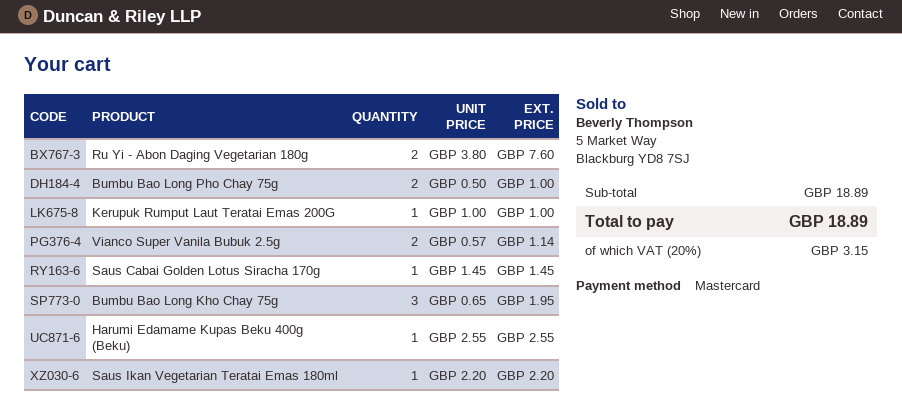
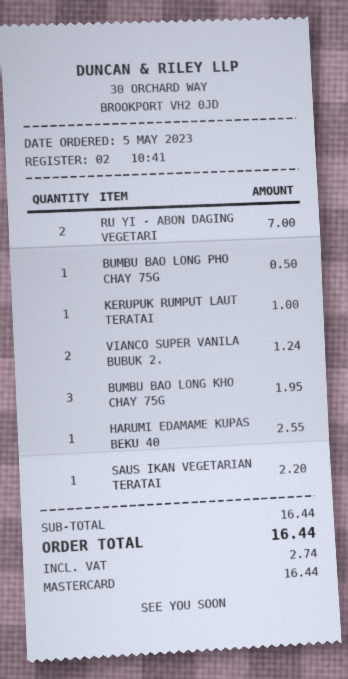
Ru Yi - Abon Daging Vegetarian 180g: 2 for 7.60 -> 2 for 7.00
Bumbu Bao Long Pho Chay 75g: 2 for 1.00 -> 1 for 0.50
Vianco Super Vanila Bubuk 2.5g: 2 for 1.14 -> 2 for 1.24
Saus Cabai Golden Lotus Siracha 170g: 1 for 1.45 -> none
subtotal: 18.89 -> 16.44
tax: 3.15 -> 2.74
total: 18.89 -> 16.44

